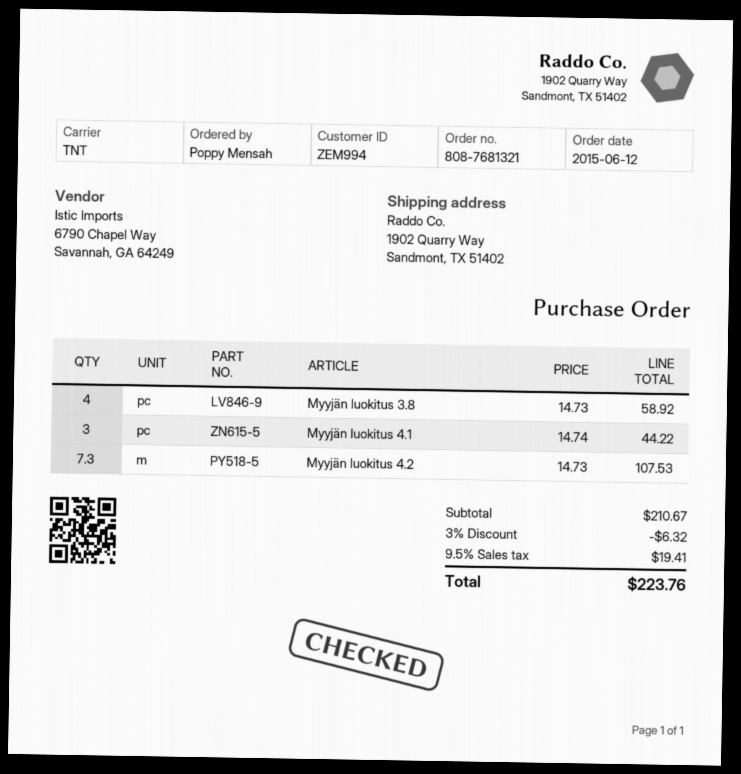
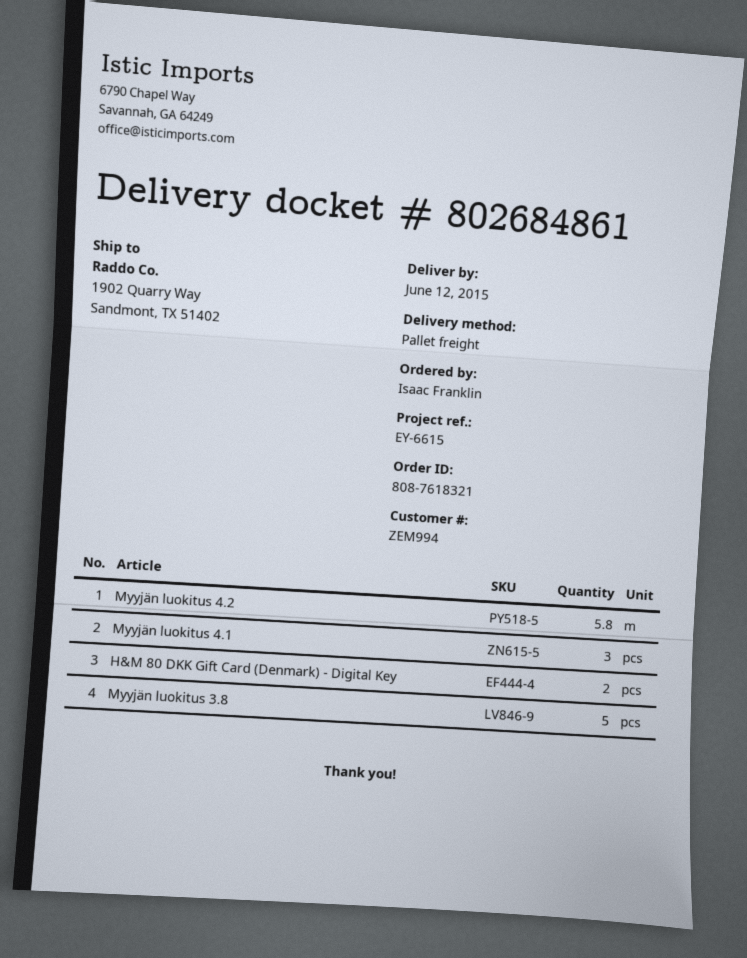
order number: 808-7681321 -> 808-7618321
ordered by: Poppy Mensah -> Isaac Franklin
shipping method: TNT -> pallet freight
Myyjän luokitus 3.8: 4 -> 5
Myyjän luokitus 4.2: 7.3 -> 5.8
H&M 80 DKK Gift Card (Denmark) - Digital Key: none -> 2

